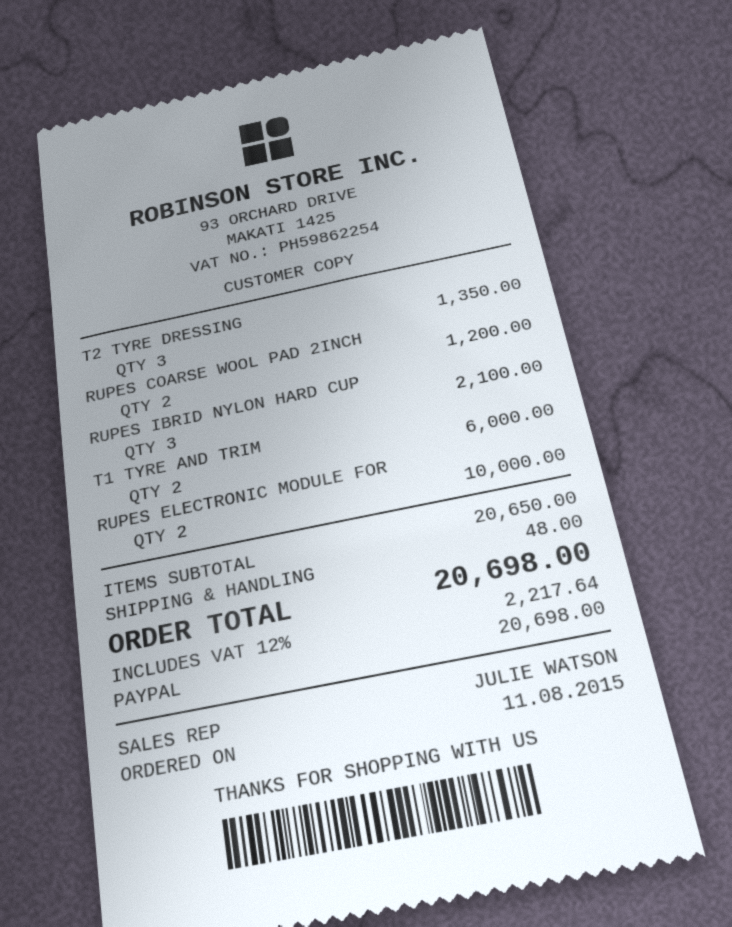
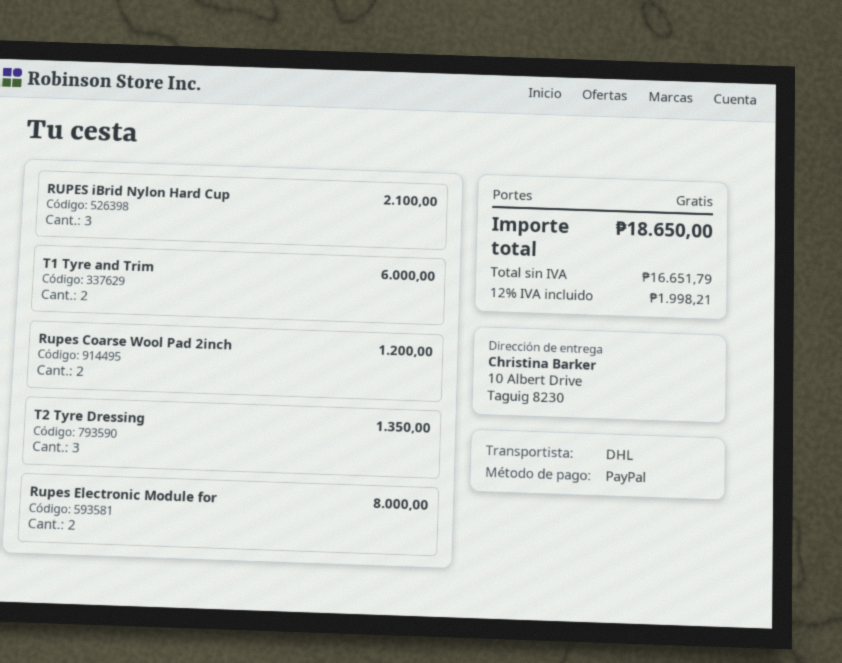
RUPES ELECTRONIC MODULE FOR: 2 for 10000.00 -> 2 for 8000.00
shipping: 48.00 -> 0.00
tax: 12% = 2217.64 -> 12% = 1998.21
total: 20698.00 -> 18650.00

